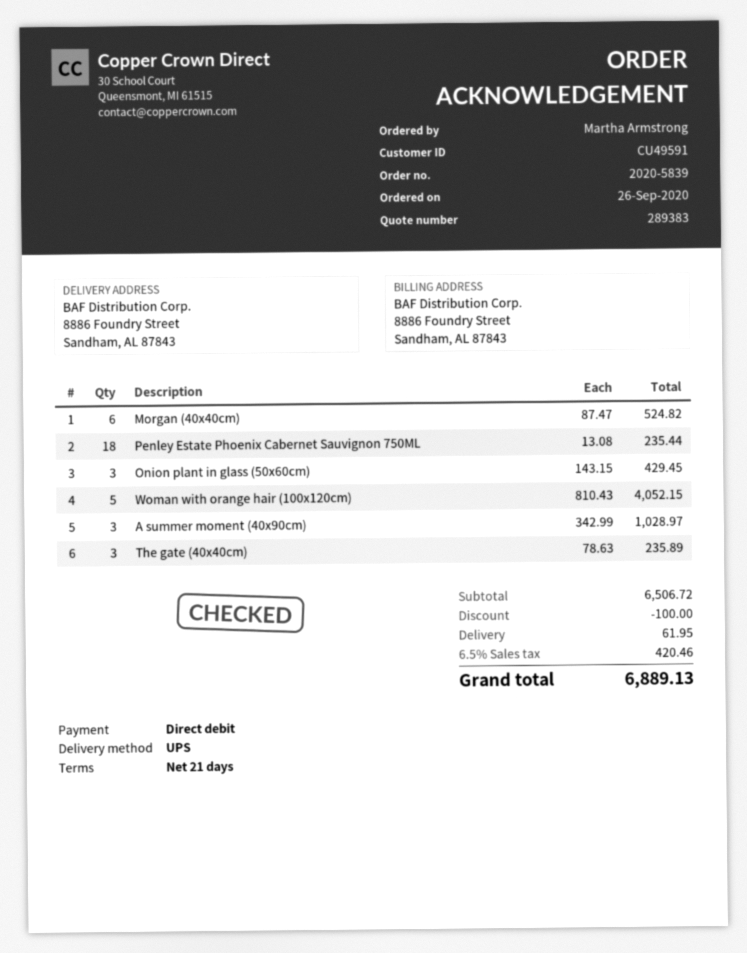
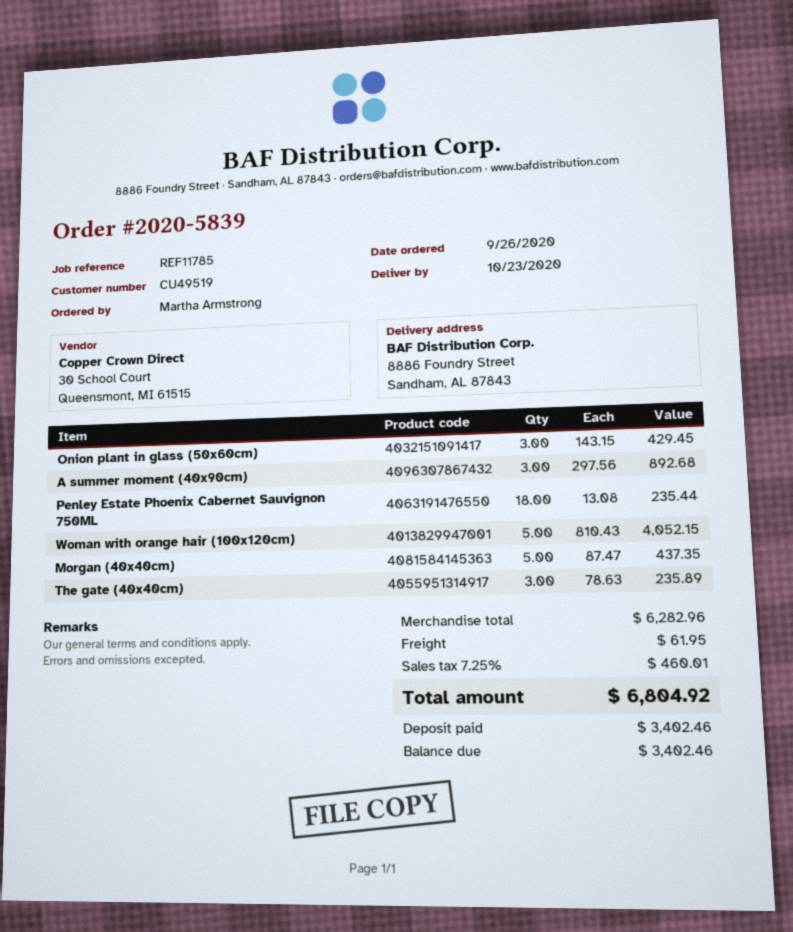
customer number: CU49591 -> CU49519
Morgan (40x40cm): 6 x 87.47 = 524.82 -> 5 x 87.47 = 437.35
A summer moment (40x90cm): 3 x 342.99 = 1028.97 -> 3 x 297.56 = 892.68
subtotal: 6506.72 -> 6282.96
discount: 100.00 -> none
tax: 6.5% = 420.46 -> 7.25% = 460.01
total: 6889.13 -> 6804.92

